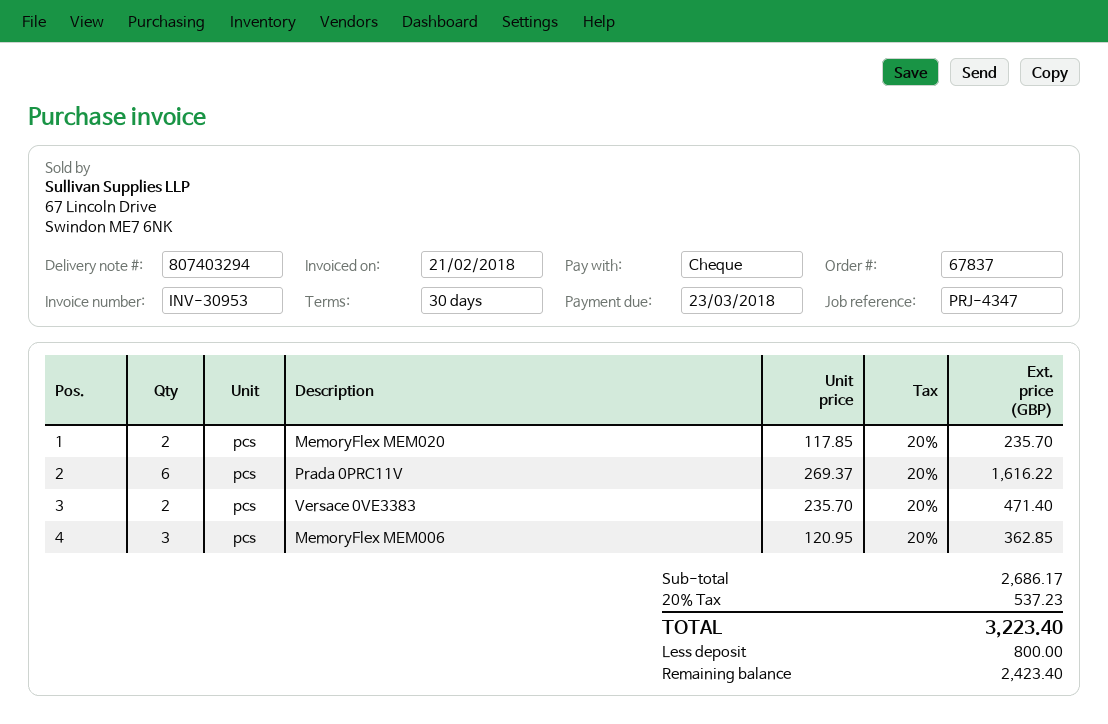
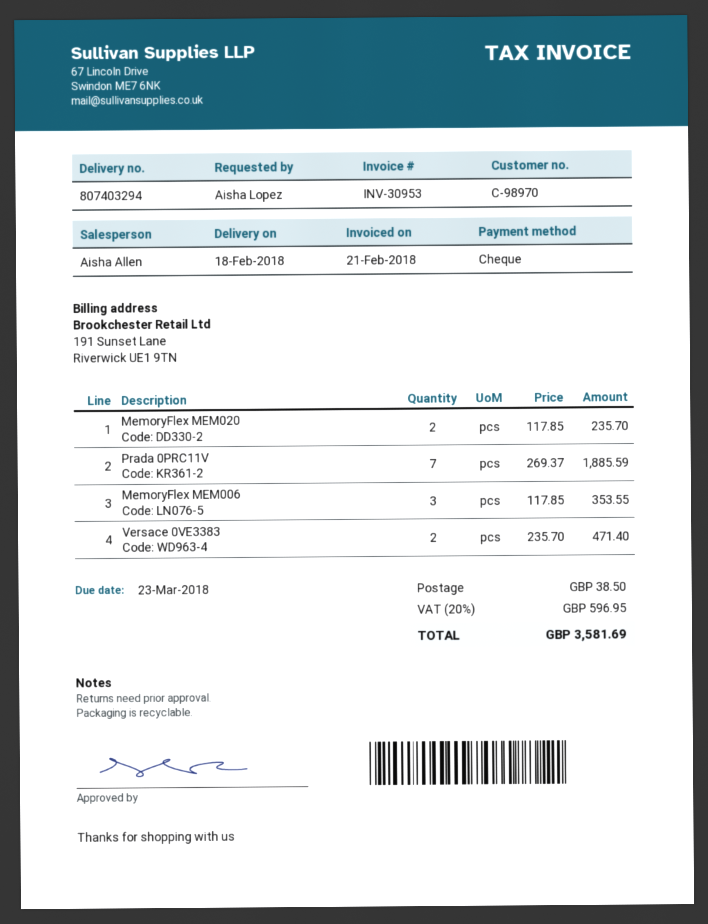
Prada 0PRC11V: 6 x 269.37 = 1616.22 -> 7 x 269.37 = 1885.59
MemoryFlex MEM006: 3 x 120.95 = 362.85 -> 3 x 117.85 = 353.55
shipping: none -> 38.50
tax: 20% = 537.23 -> 20% = 596.95
total: 3223.40 -> 3581.69

